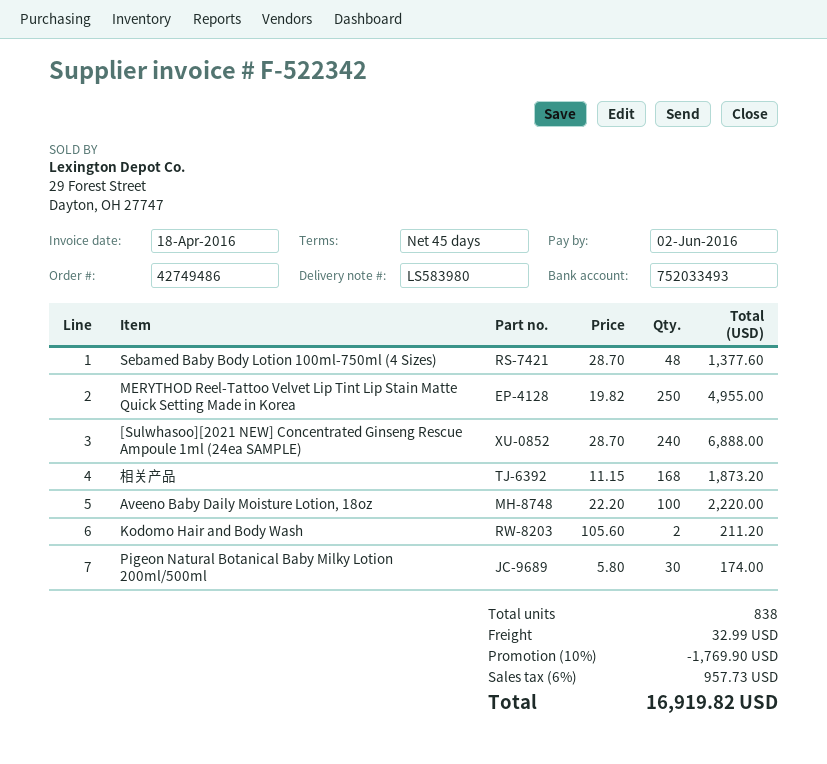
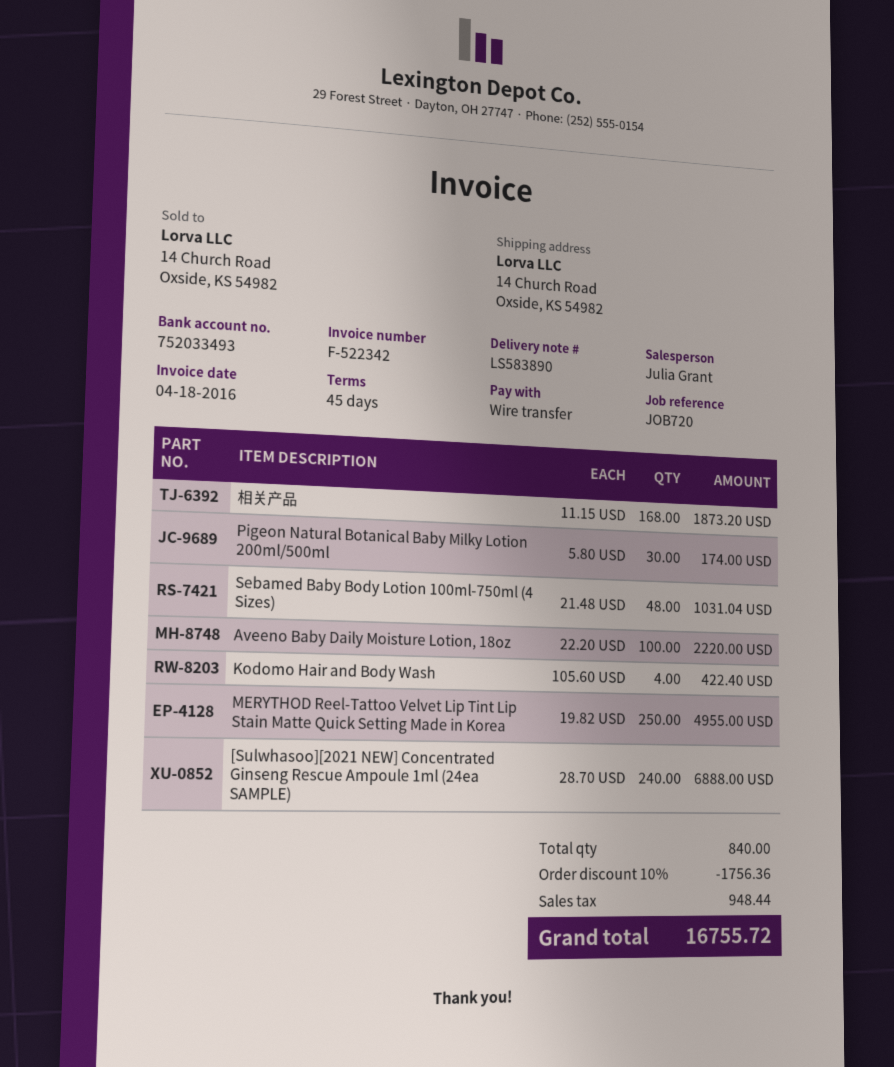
delivery note number: LS583980 -> LS583890
Sebamed Baby Body Lotion 100ml-750ml (4 Sizes): 48 x 28.70 = 1377.60 -> 48 x 21.48 = 1031.04
Kodomo Hair and Body Wash: 2 x 105.60 = 211.20 -> 4 x 105.60 = 422.40
total quantity: 838 -> 840
discount: 10% = 1769.90 -> 10% = 1756.36
shipping: 32.99 -> none
tax: 957.73 -> 948.44
total: 16919.82 -> 16755.72

